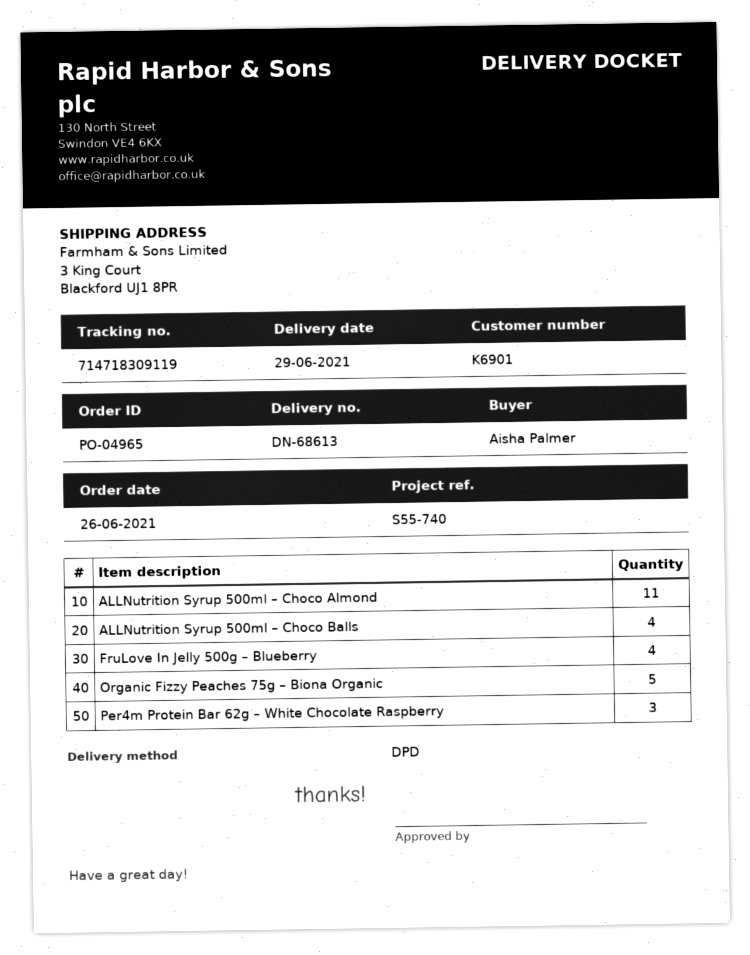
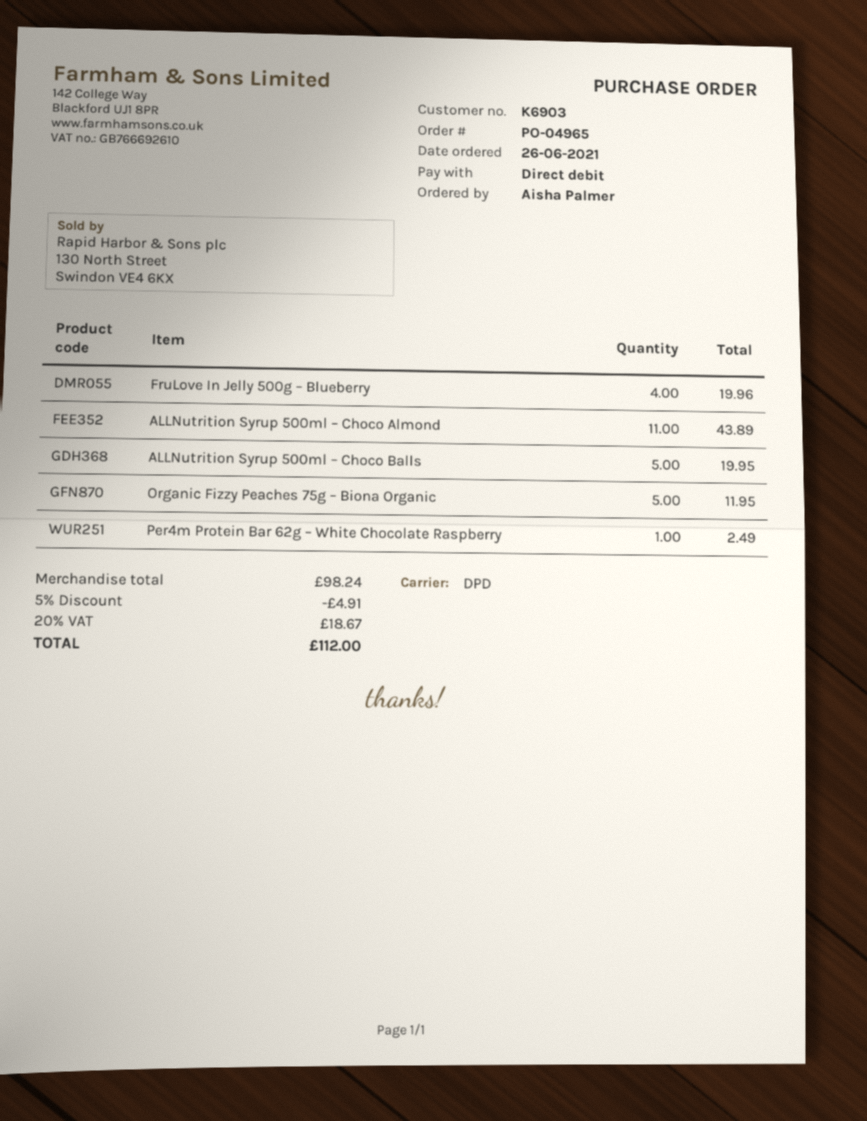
customer number: K6901 -> K6903
ALLNutrition Syrup 500ml – Choco Balls: 4 -> 5
Per4m Protein Bar 62g – White Chocolate Raspberry: 3 -> 1

